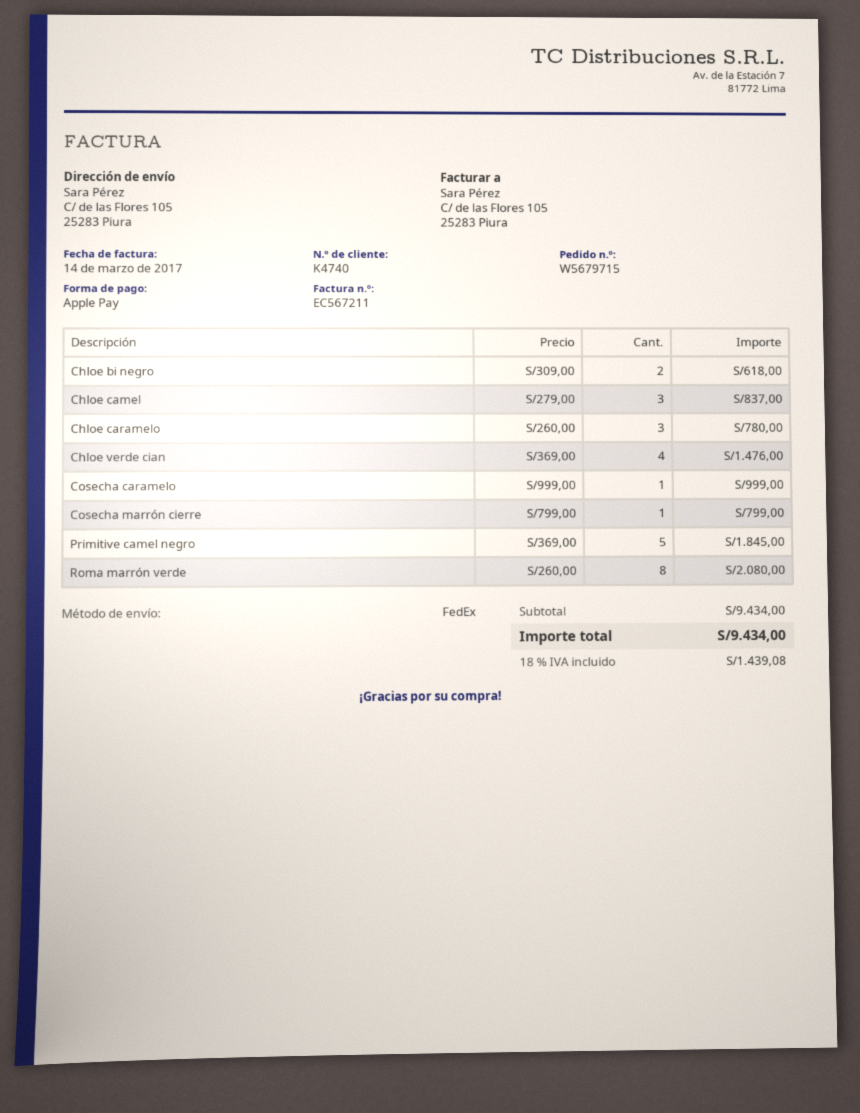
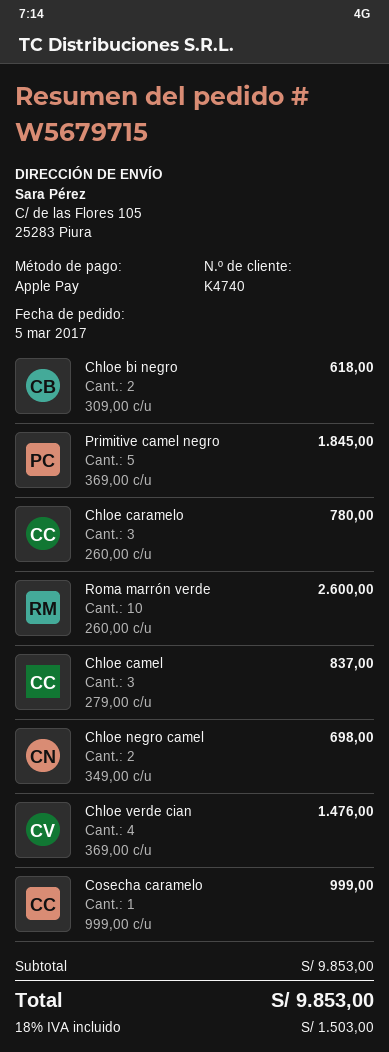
Cosecha marrón cierre: 1 x 799.00 = 799.00 -> none
Roma marrón verde: 8 x 260.00 = 2080.00 -> 10 x 260.00 = 2600.00
Chloe negro camel: none -> 2 x 349.00 = 698.00
subtotal: 9434.00 -> 9853.00
tax: 18% = 1439.08 -> 18% = 1503.00
total: 9434.00 -> 9853.00

